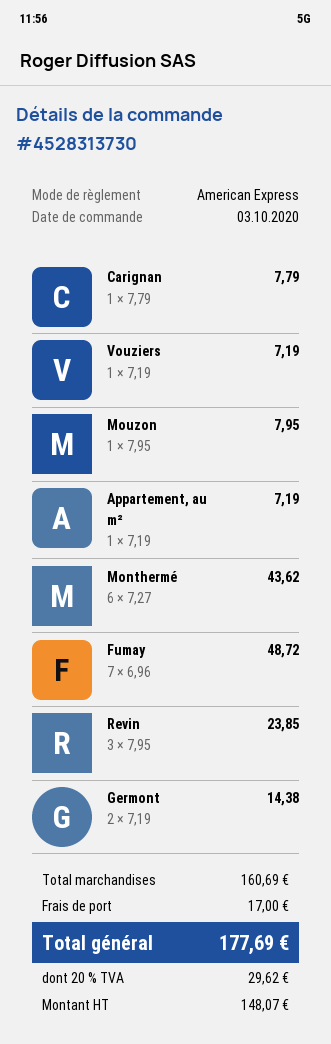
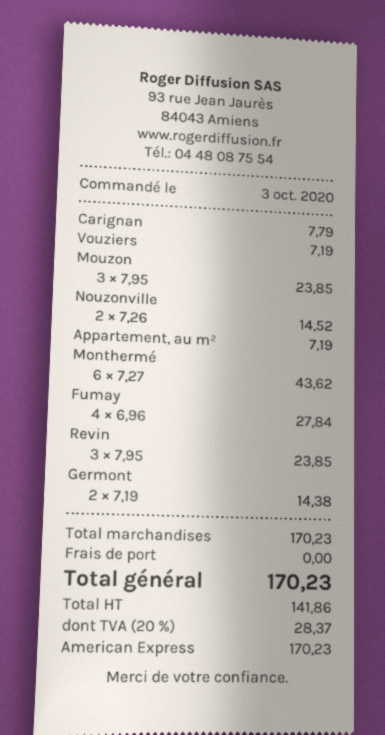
Mouzon: 1 x 7.95 = 7.95 -> 3 x 7.95 = 23.85
Fumay: 7 x 6.96 = 48.72 -> 4 x 6.96 = 27.84
Nouzonville: none -> 2 x 7.26 = 14.52
subtotal: 160.69 -> 170.23
shipping: 17.00 -> 0.00
net: 148.07 -> 141.86
tax: 20% = 29.62 -> 20% = 28.37
total: 177.69 -> 170.23

